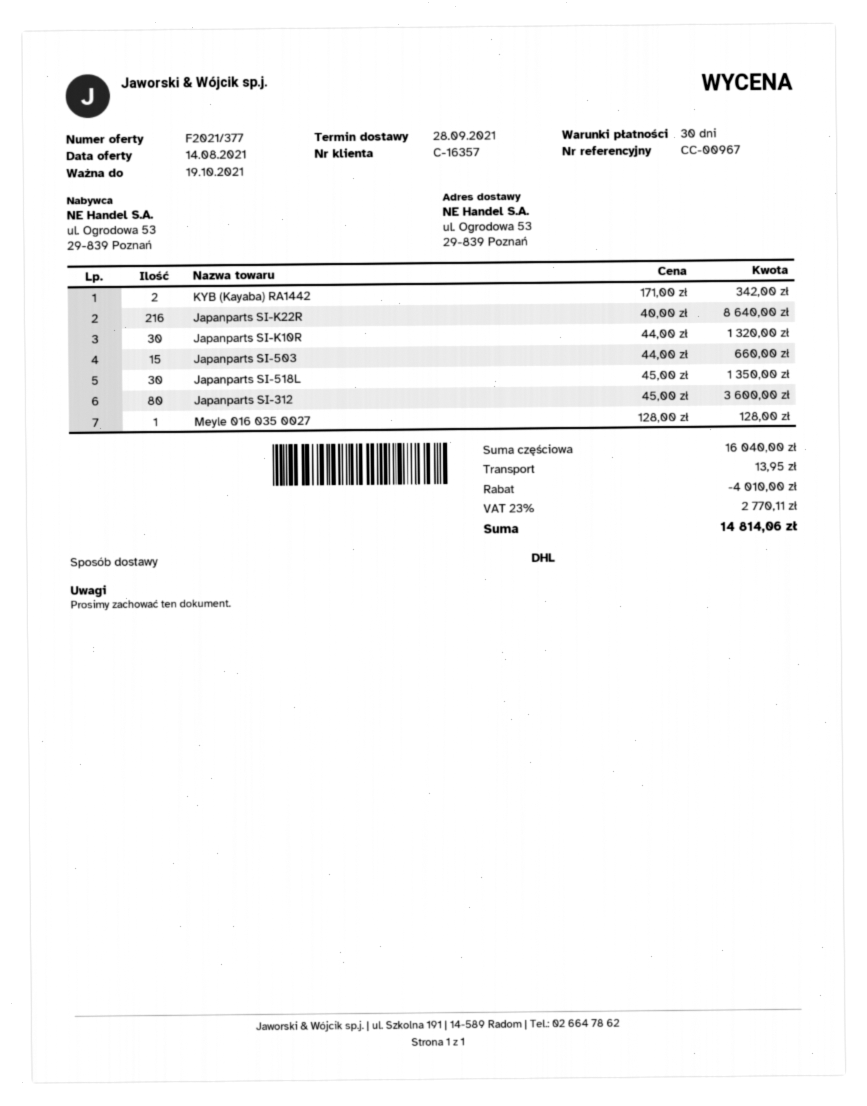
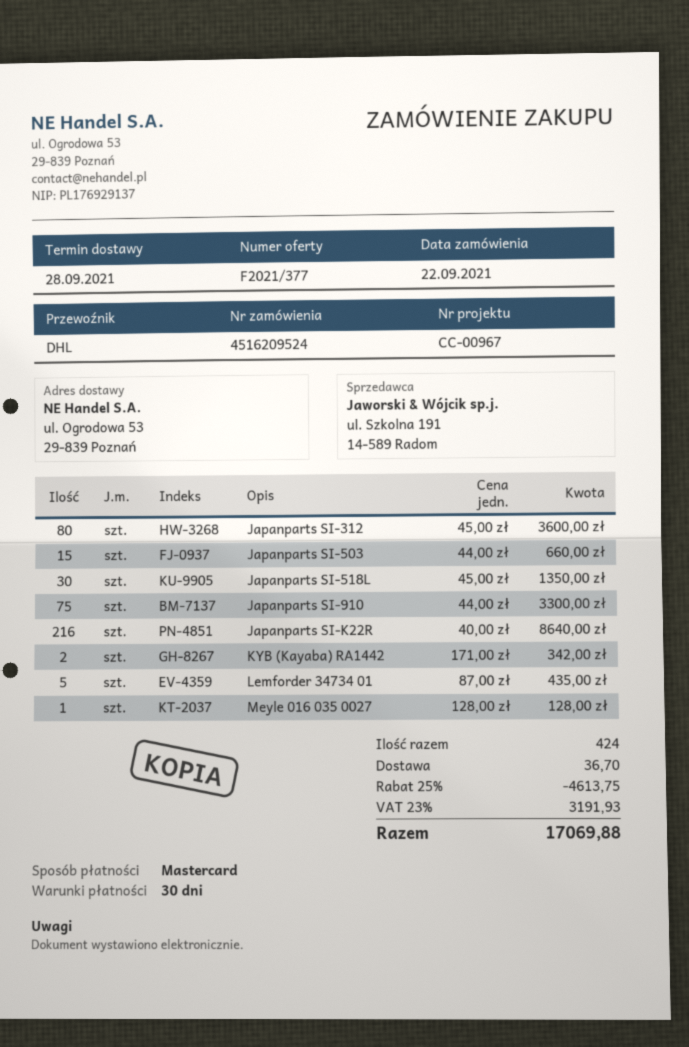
Japanparts SI-K10R: 30 x 44.00 = 1320.00 -> none
Japanparts SI-910: none -> 75 x 44.00 = 3300.00
Lemforder 34734 01: none -> 5 x 87.00 = 435.00
discount: 4010.00 -> 4613.75
shipping: 13.95 -> 36.70
tax: 23% = 2770.11 -> 23% = 3191.93
total: 14814.06 -> 17069.88

